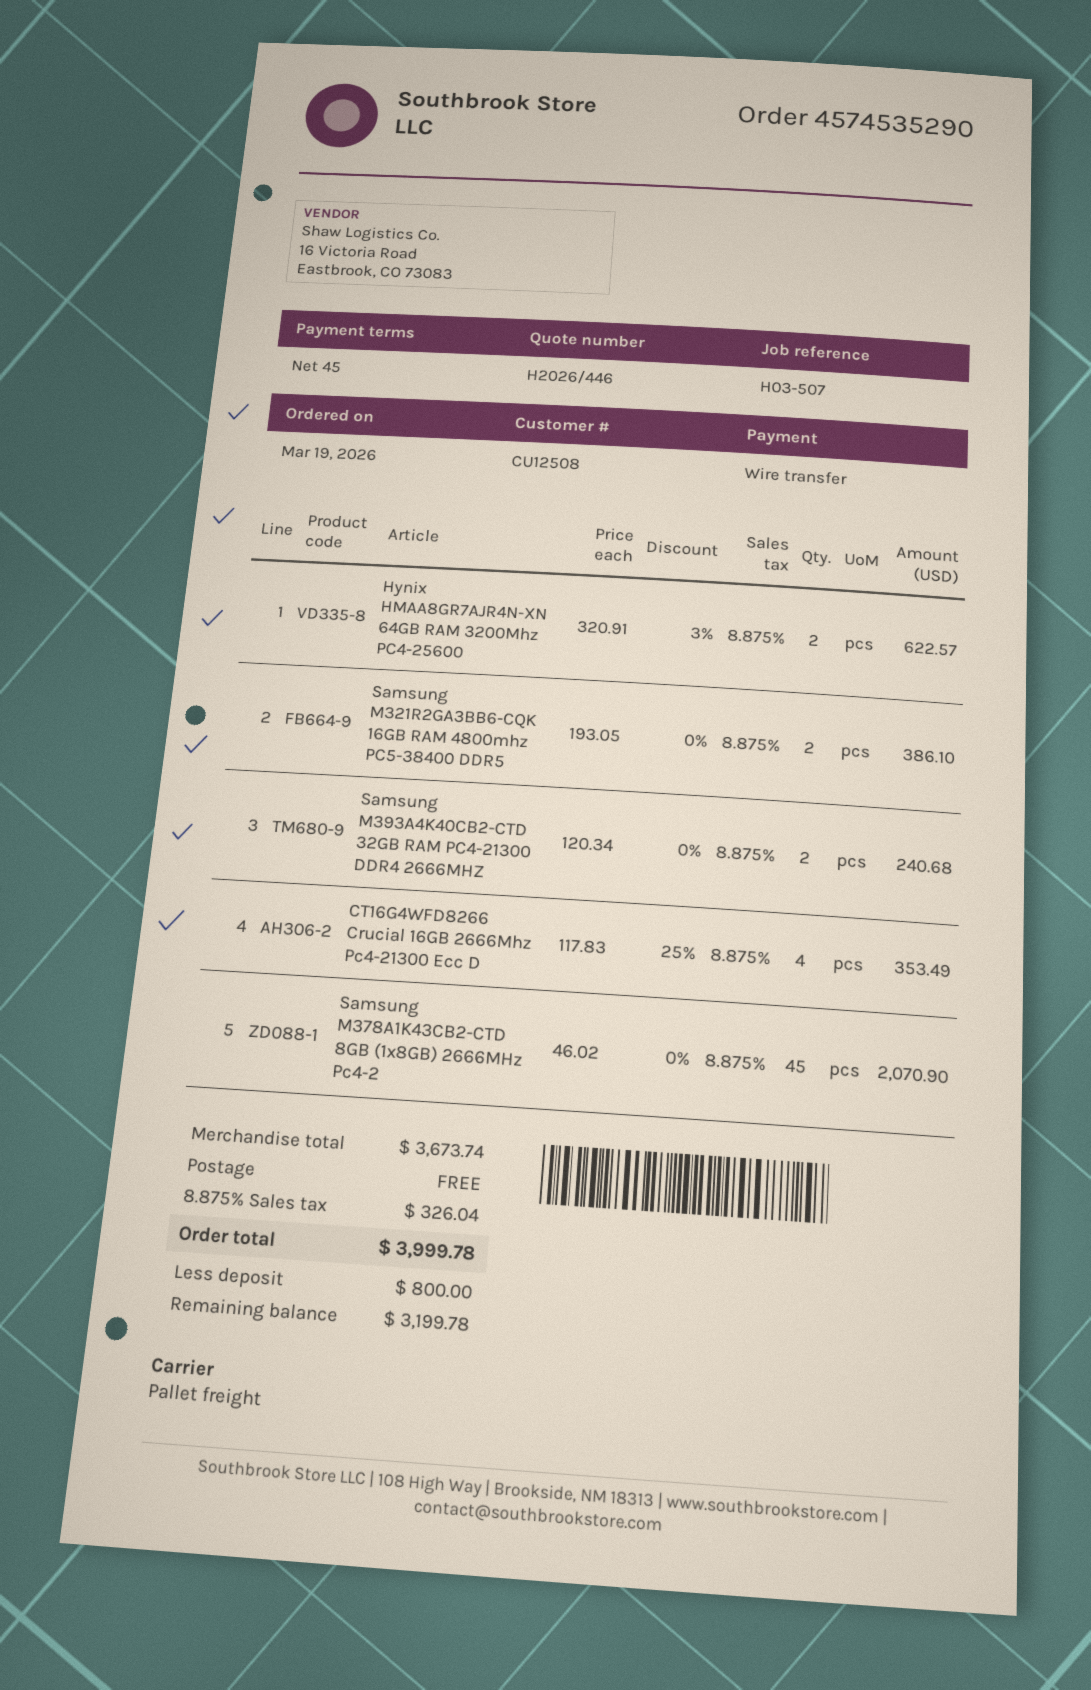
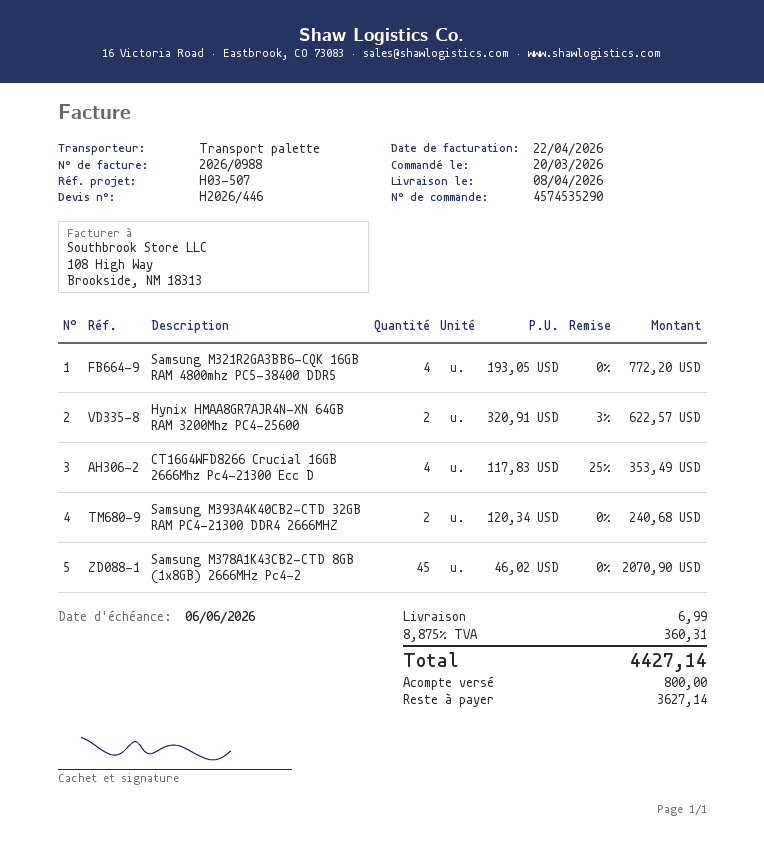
order date: 2026-03-19 -> 2026-03-20
Samsung M321R2GA3BB6-CQK 16GB RAM 4800mhz PC5-38400 DDR5: 2 x 193.05 = 386.10 -> 4 x 193.05 = 772.20
shipping: 0.00 -> 6.99
tax: 8.875% = 326.04 -> 8.875% = 360.31
total: 3999.78 -> 4427.14
balance: 3199.78 -> 3627.14

